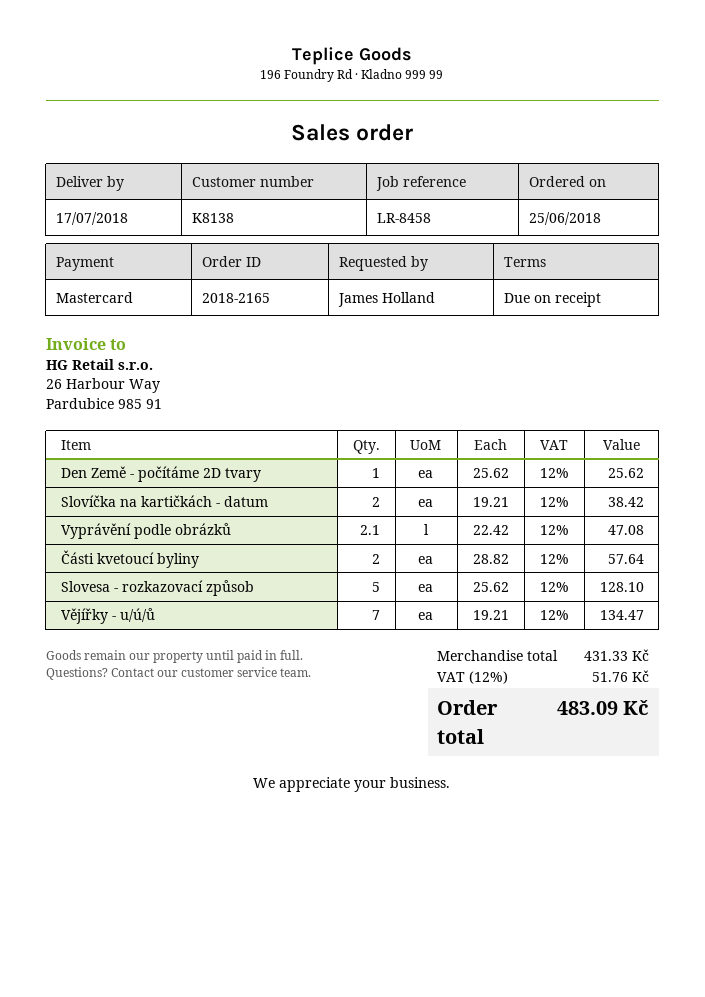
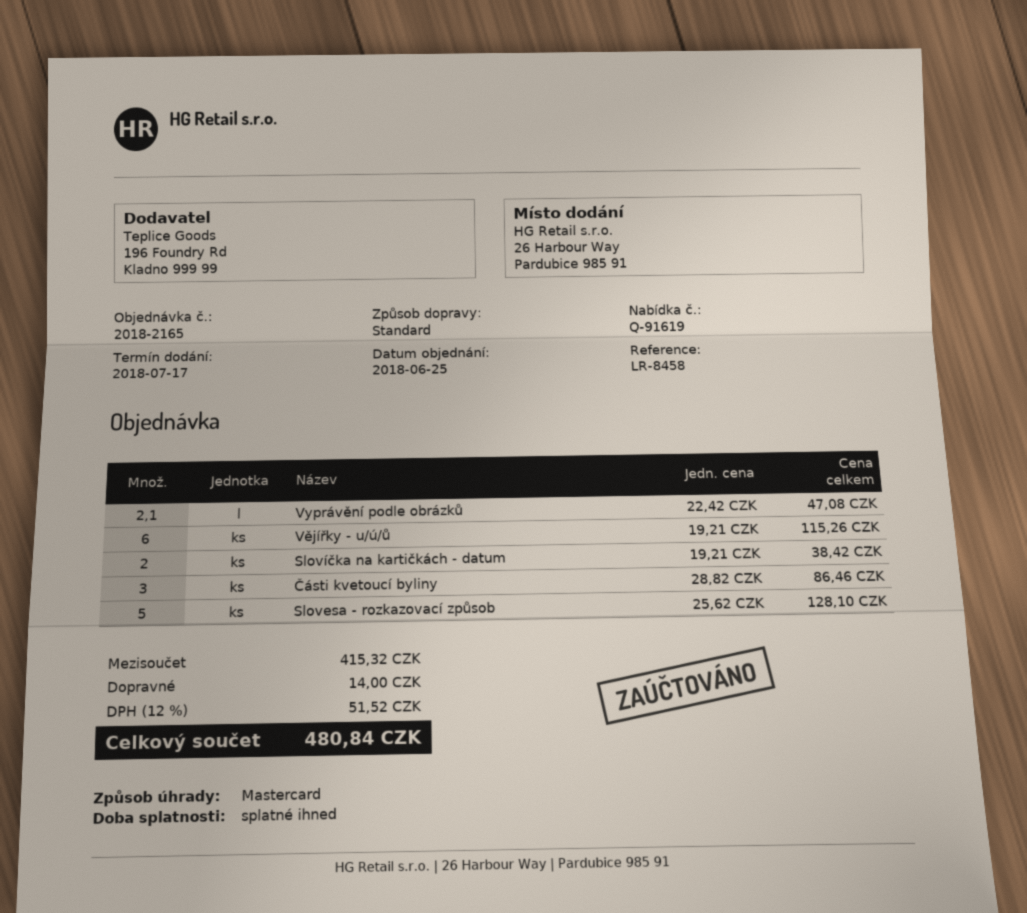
Den Země - počítáme 2D tvary: 1 x 25.62 = 25.62 -> none
Části kvetoucí byliny: 2 x 28.82 = 57.64 -> 3 x 28.82 = 86.46
Vějířky - u/ú/ů: 7 x 19.21 = 134.47 -> 6 x 19.21 = 115.26
subtotal: 431.33 -> 415.32
shipping: none -> 14.00
tax: 12% = 51.76 -> 12% = 51.52
total: 483.09 -> 480.84

